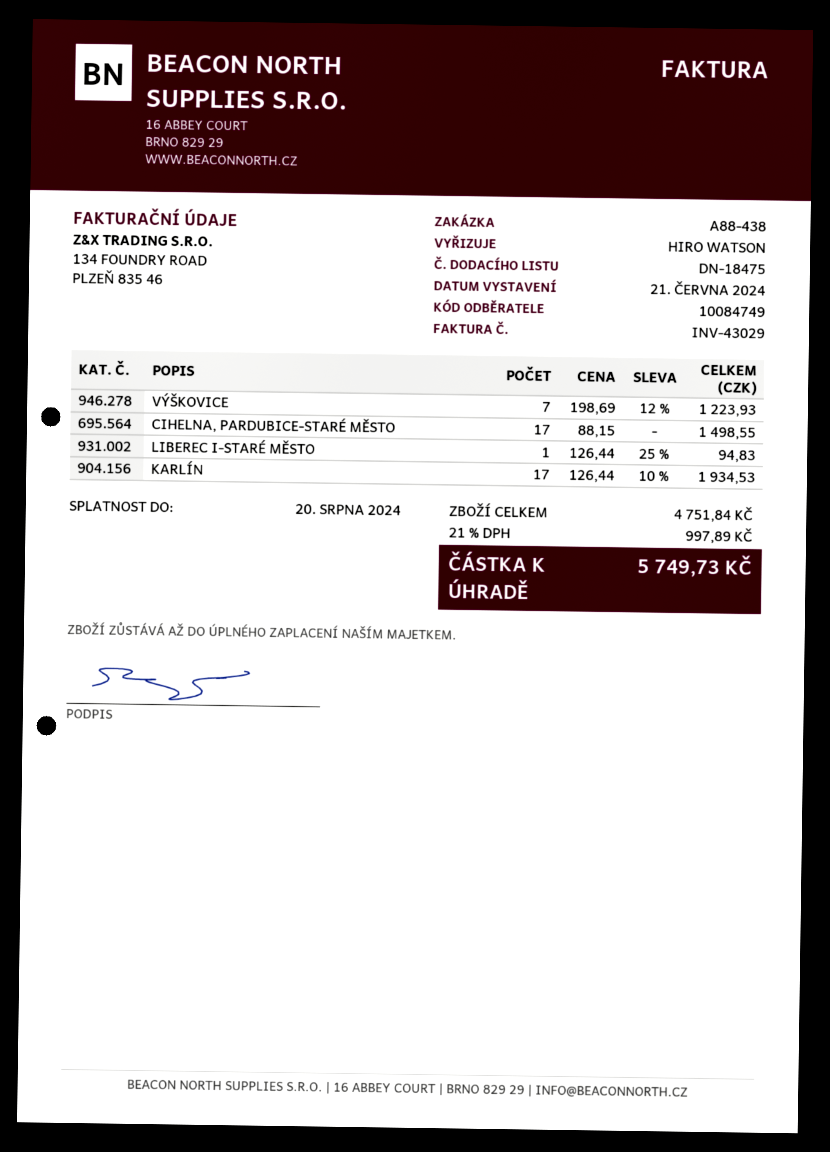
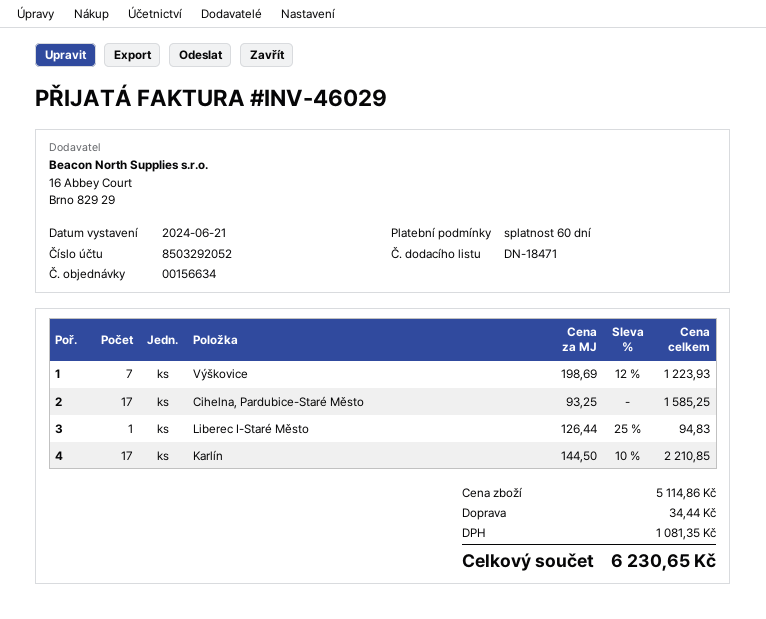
delivery note number: DN-18475 -> DN-18471
invoice number: INV-43029 -> INV-46029
CIHELNA, PARDUBICE-STARÉ MĚSTO: 17 x 88.15 = 1498.55 -> 17 x 93.25 = 1585.25
KARLÍN: 17 x 126.44 - 10% = 1934.53 -> 17 x 144.50 - 10% = 2210.85
subtotal: 4751.84 -> 5114.86
shipping: none -> 34.44
tax: 997.89 -> 1081.35
total: 5749.73 -> 6230.65

